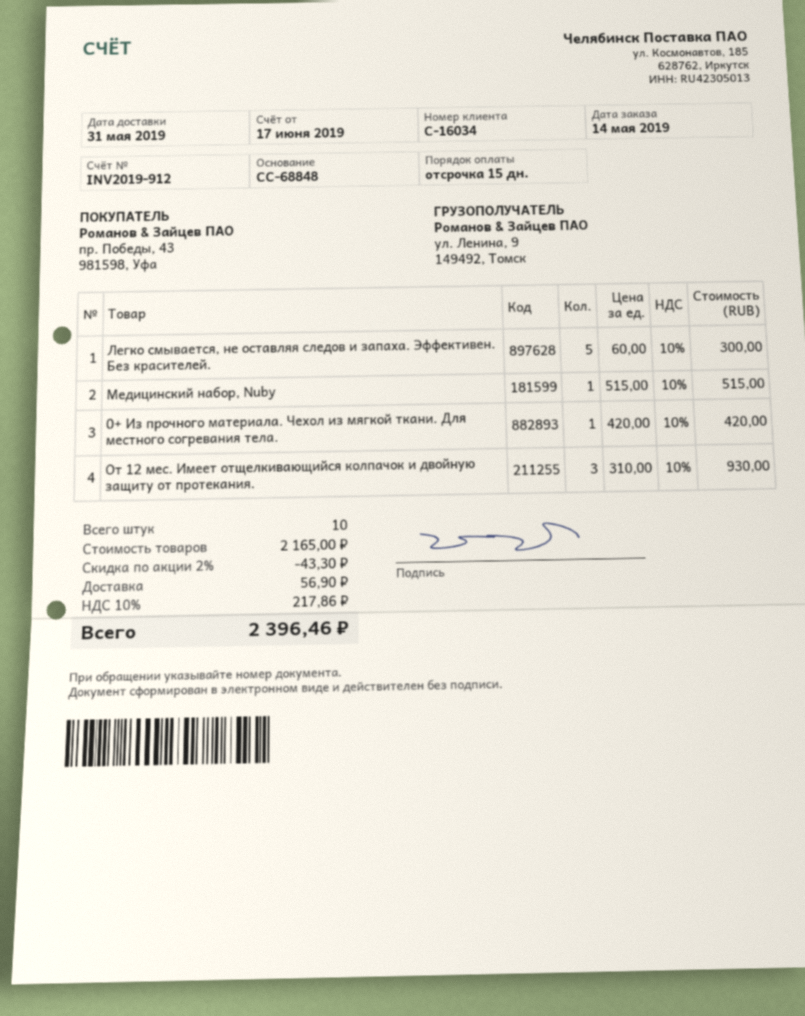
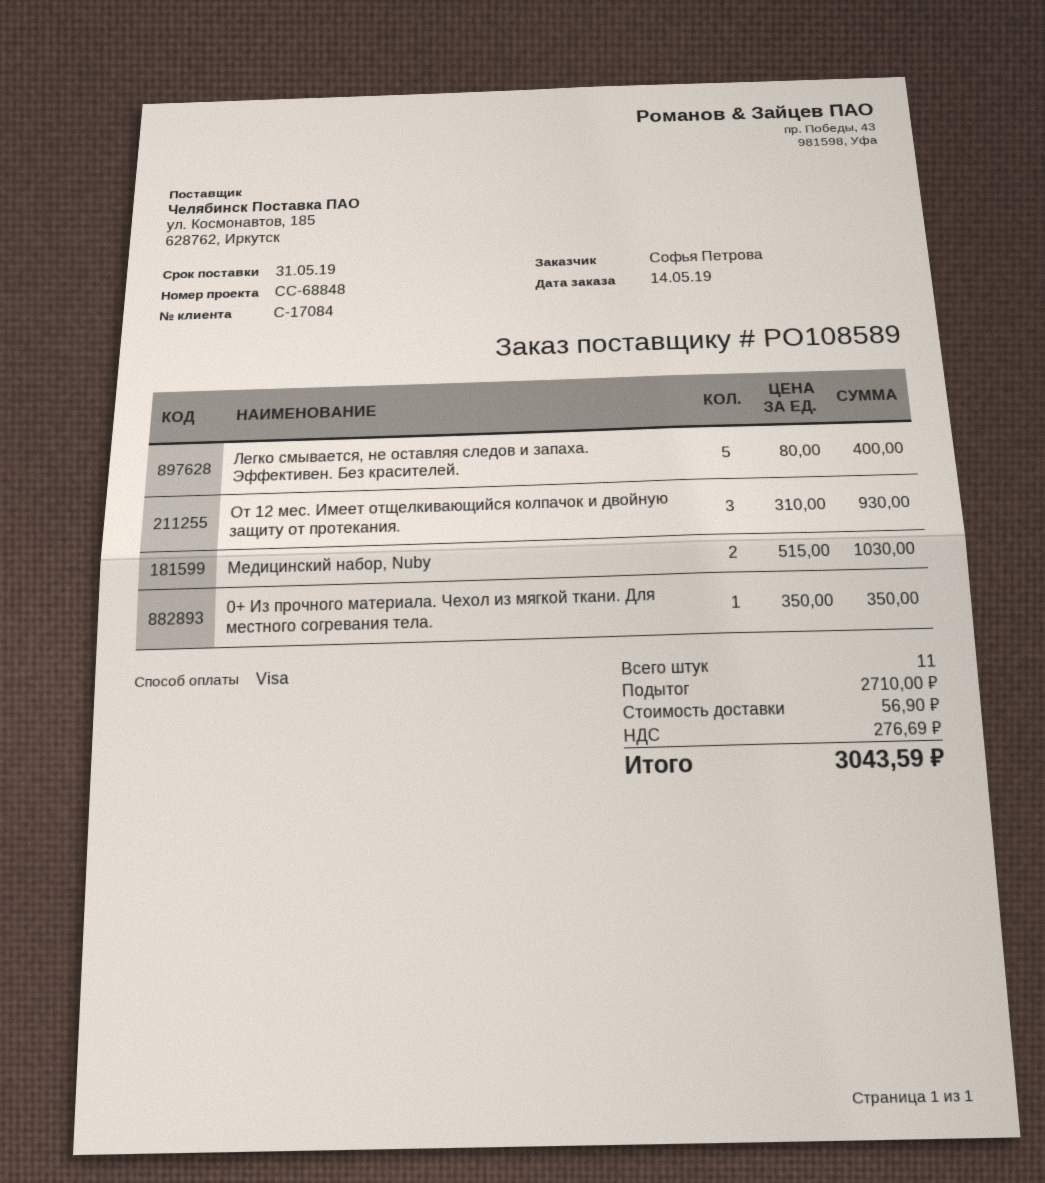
customer number: C-16034 -> C-17084
Легко смывается, не оставляя следов и запаха. Эффективен. Без красителей.: 5 x 60.00 = 300.00 -> 5 x 80.00 = 400.00
Медицинский набор, Nuby: 1 x 515.00 = 515.00 -> 2 x 515.00 = 1030.00
0+ Из прочного материала. Чехол из мягкой ткани. Для местного согревания тела.: 1 x 420.00 = 420.00 -> 1 x 350.00 = 350.00
total quantity: 10 -> 11
subtotal: 2165.00 -> 2710.00
discount: 2% = 43.30 -> none
tax: 217.86 -> 276.69
total: 2396.46 -> 3043.59

